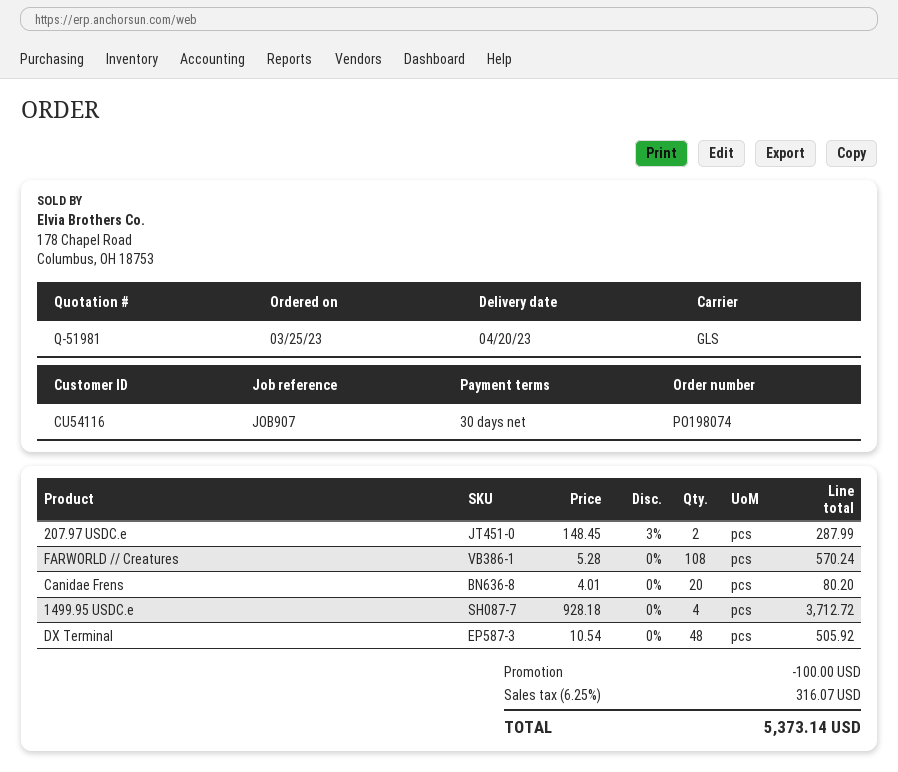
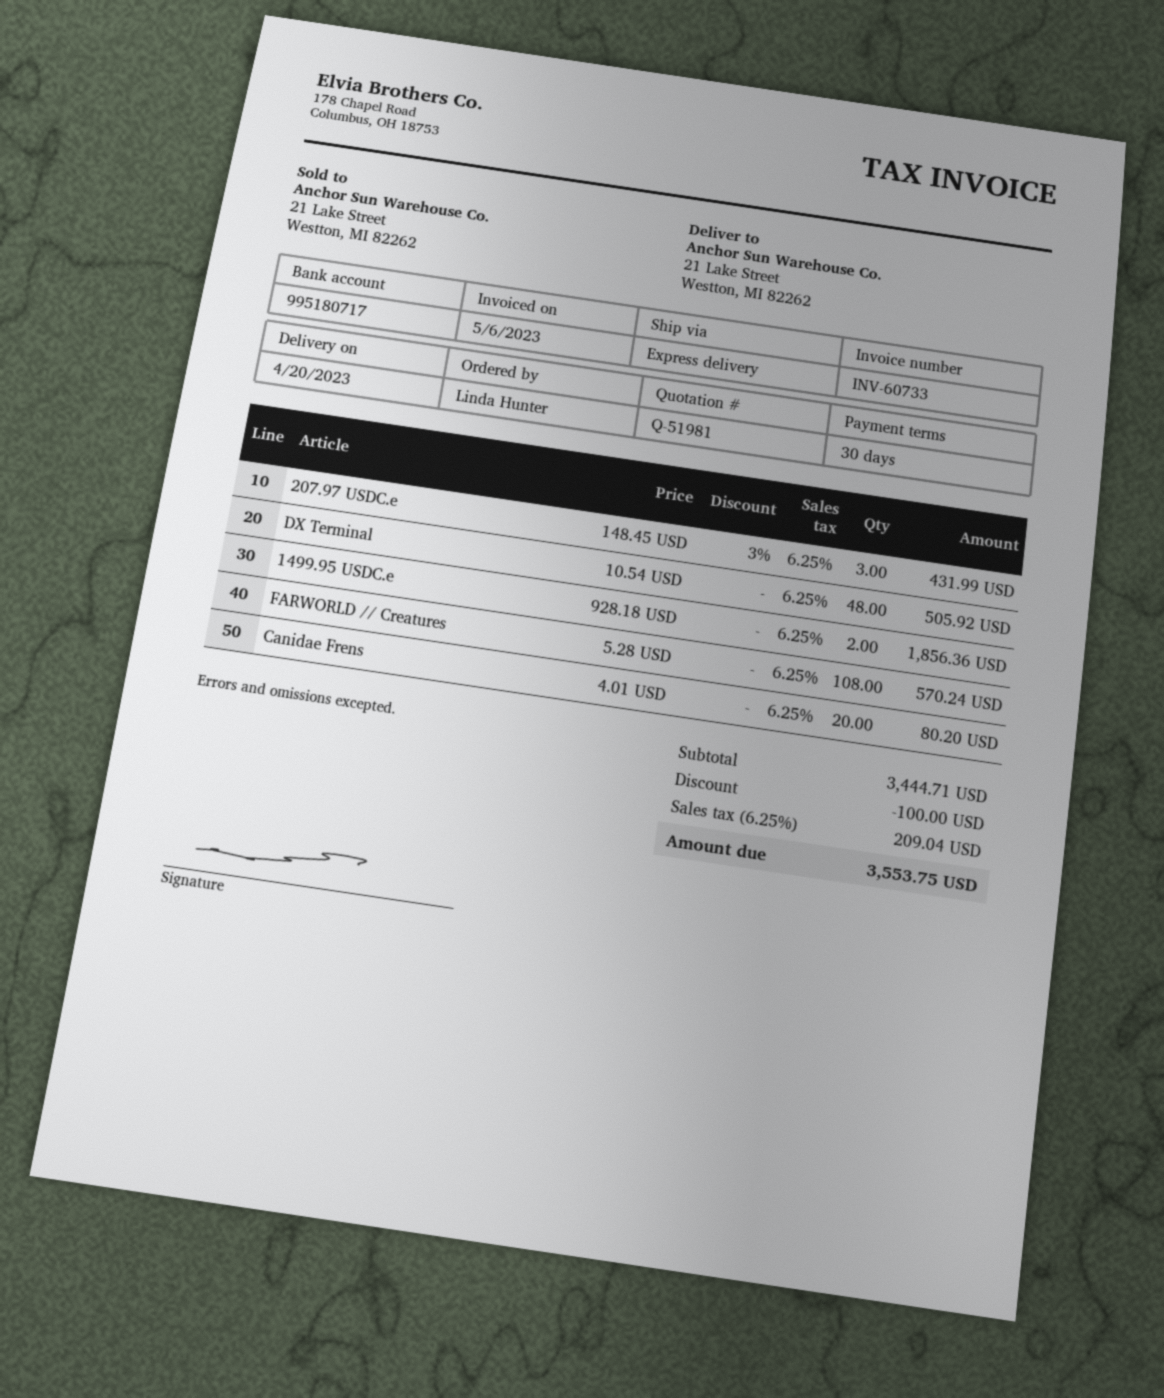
shipping method: GLS -> express
207.97 USDC.e: 2 x 148.45 - 3% = 287.99 -> 3 x 148.45 - 3% = 431.99
1499.95 USDC.e: 4 x 928.18 = 3712.72 -> 2 x 928.18 = 1856.36
tax: 6.25% = 316.07 -> 6.25% = 209.04
total: 5373.14 -> 3553.75

